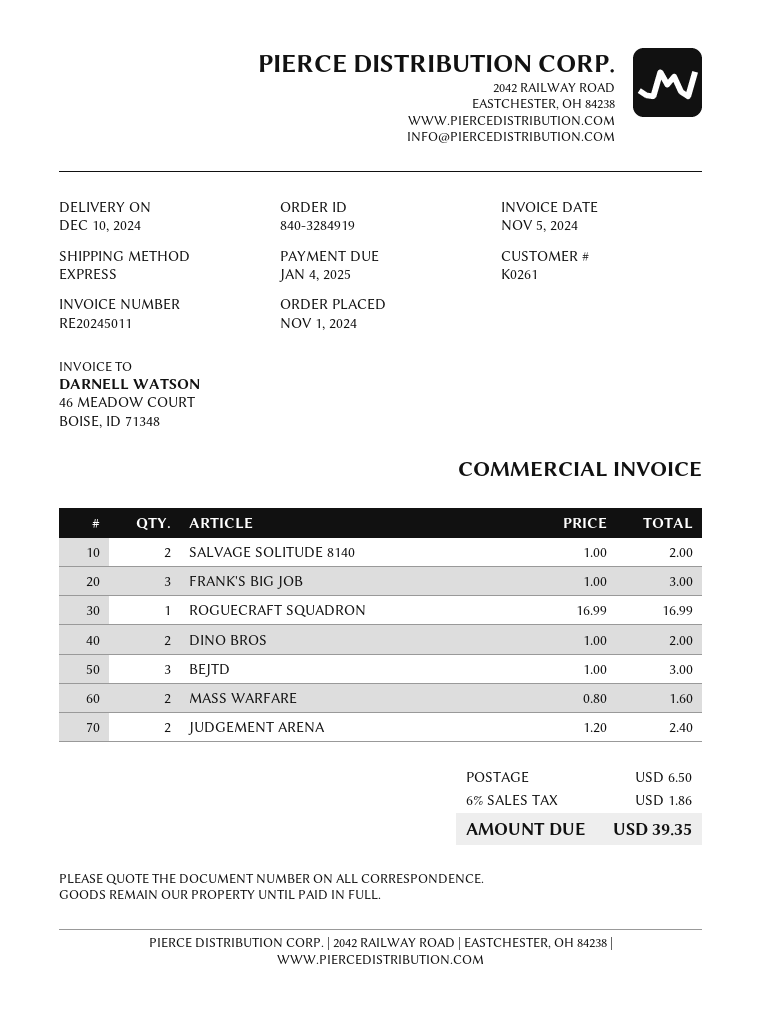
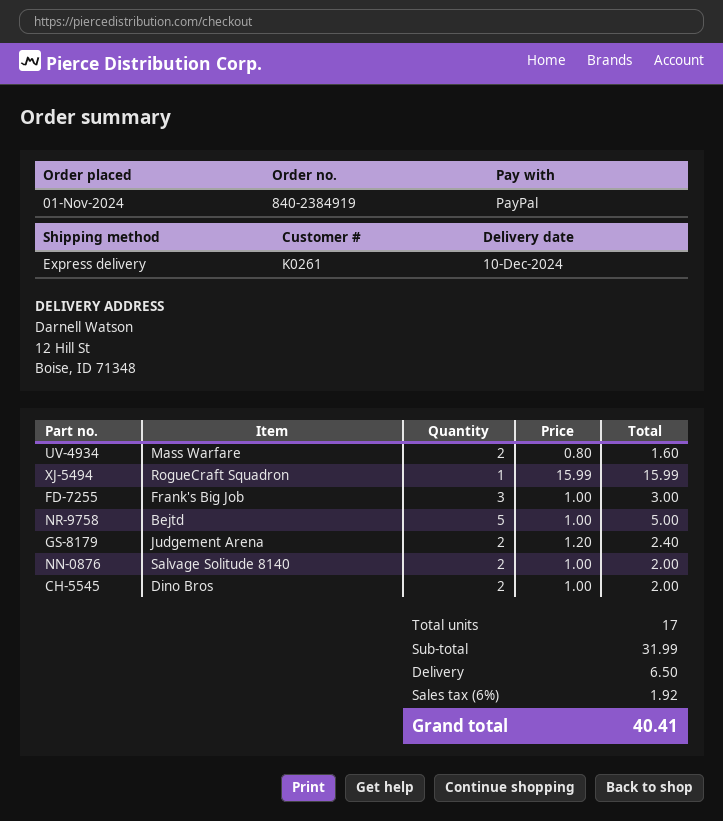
order number: 840-3284919 -> 840-2384919
ROGUECRAFT SQUADRON: 1 x 16.99 = 16.99 -> 1 x 15.99 = 15.99
BEJTD: 3 x 1.00 = 3.00 -> 5 x 1.00 = 5.00
tax: 6% = 1.86 -> 6% = 1.92
total: 39.35 -> 40.41

